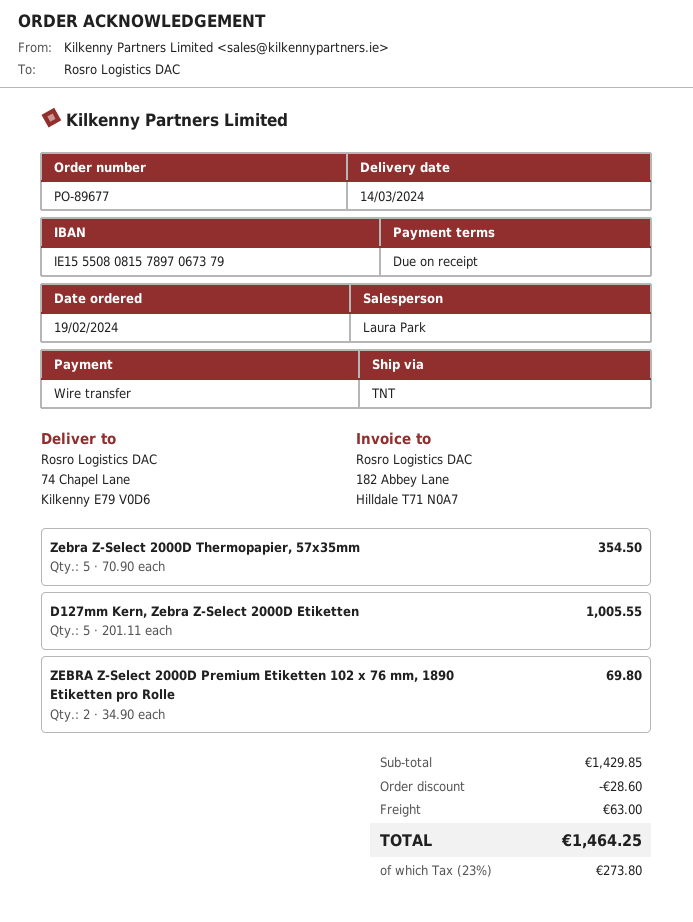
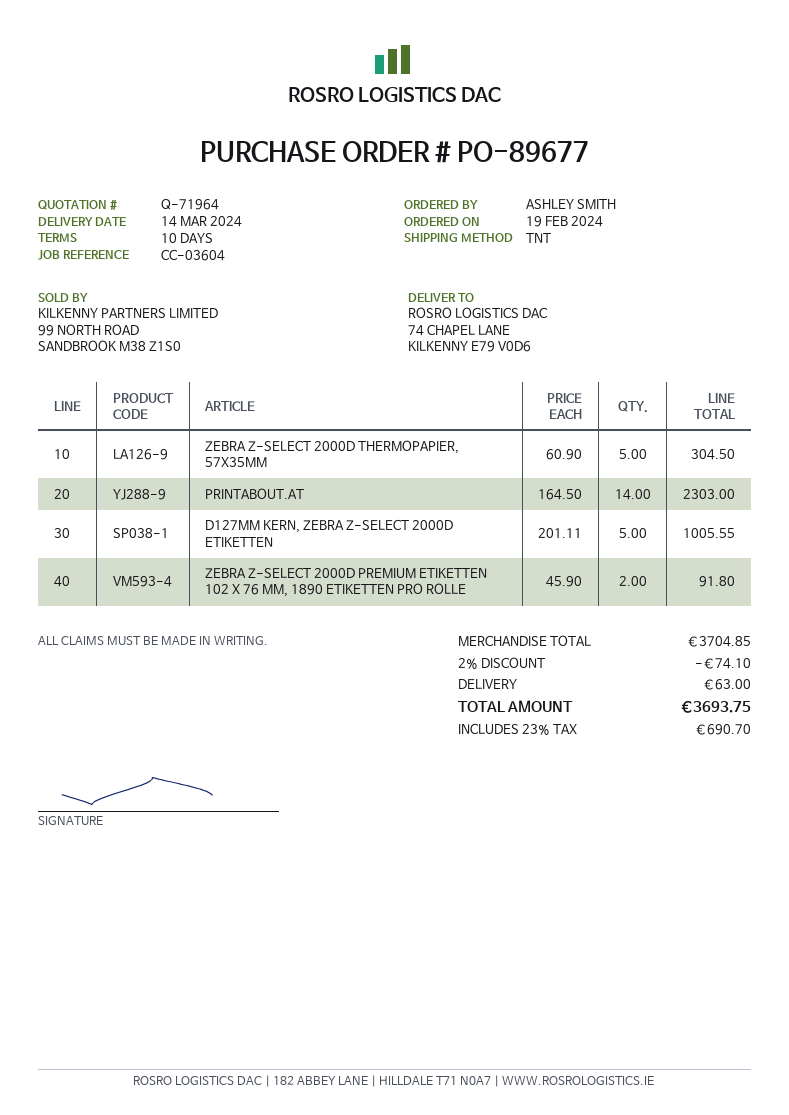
payment terms: on receipt -> 10 days
Zebra Z-Select 2000D Thermopapier, 57x35mm: 5 x 70.90 = 354.50 -> 5 x 60.90 = 304.50
ZEBRA Z-Select 2000D Premium Etiketten 102 x 76 mm, 1890 Etiketten pro Rolle: 2 x 34.90 = 69.80 -> 2 x 45.90 = 91.80
PRINTABOUT.AT: none -> 14 x 164.50 = 2303.00
subtotal: 1429.85 -> 3704.85
discount: 28.60 -> 74.10
tax: 23% = 273.80 -> 23% = 690.70
total: 1464.25 -> 3693.75

